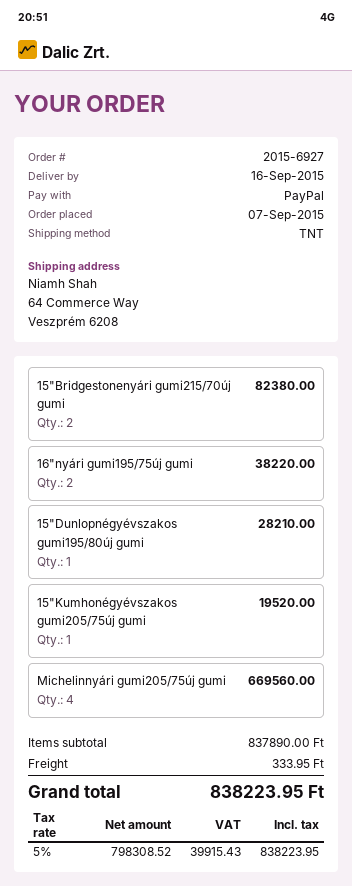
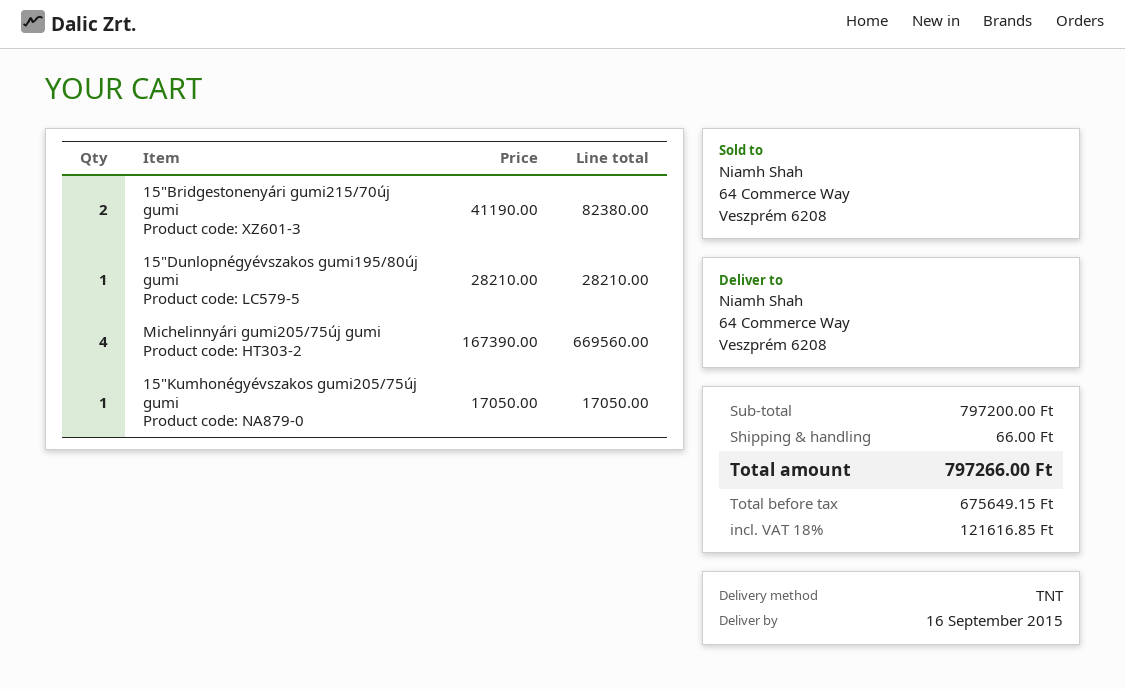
16"nyári gumi195/75új gumi: 2 for 38220.00 -> none
15"Kumhonégyévszakos gumi205/75új gumi: 1 for 19520.00 -> 1 for 17050.00
subtotal: 837890.00 -> 797200.00
shipping: 333.95 -> 66.00
net: 798308.52 -> 675649.15
tax: 5% = 39915.43 -> 18% = 121616.85
total: 838223.95 -> 797266.00

